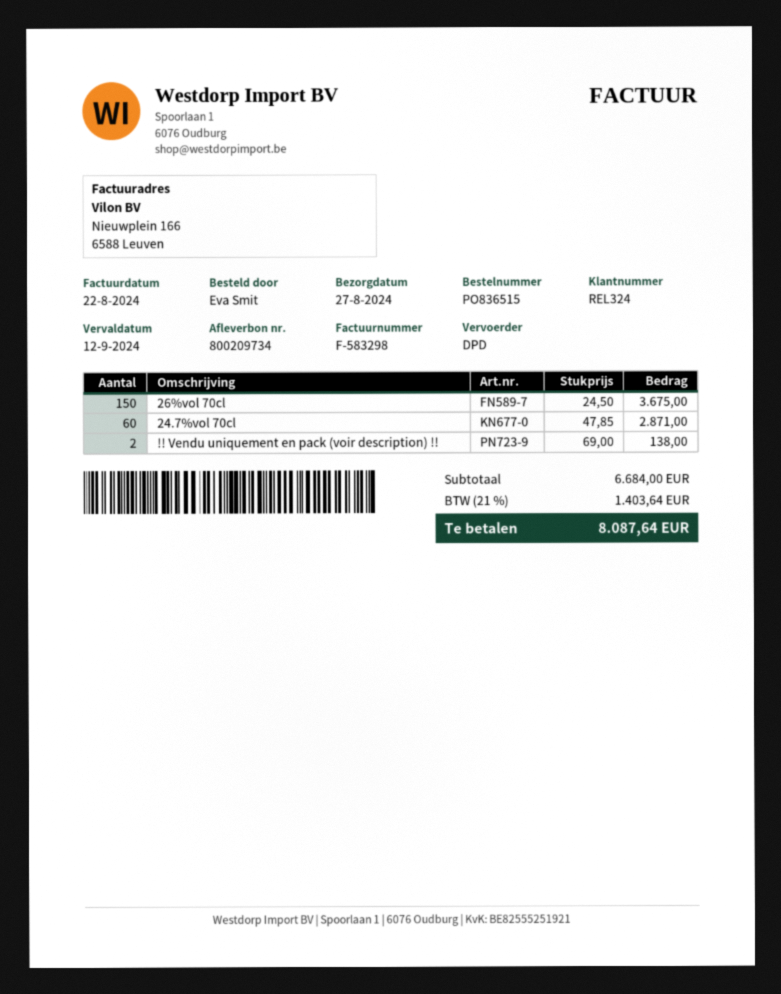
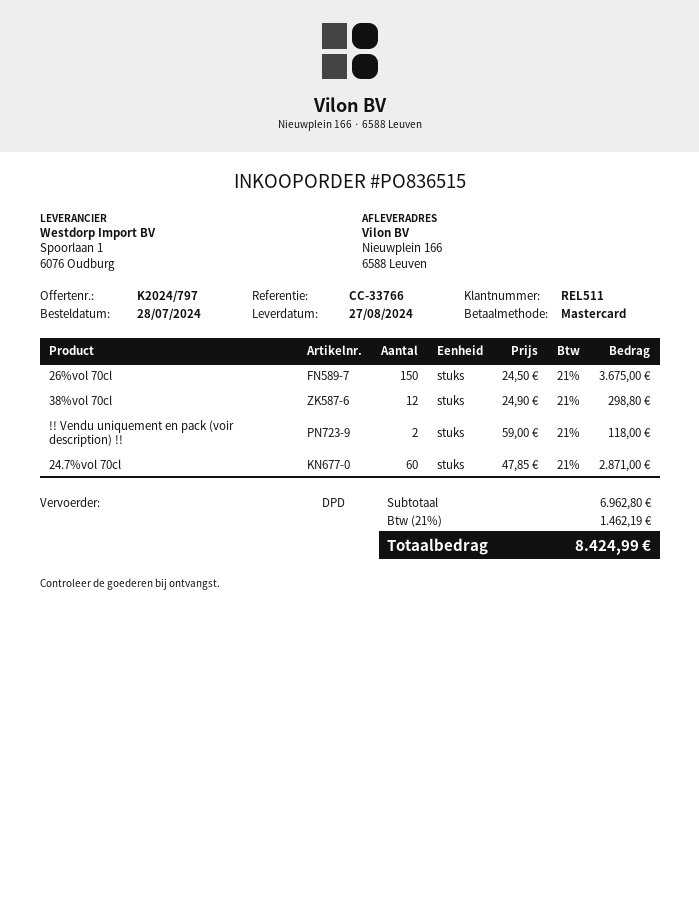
customer number: REL324 -> REL511
!! Vendu uniquement en pack (voir description) !!: 2 x 69.00 = 138.00 -> 2 x 59.00 = 118.00
38%vol 70cl: none -> 12 x 24.90 = 298.80
subtotal: 6684.00 -> 6962.80
tax: 21% = 1403.64 -> 21% = 1462.19
total: 8087.64 -> 8424.99

